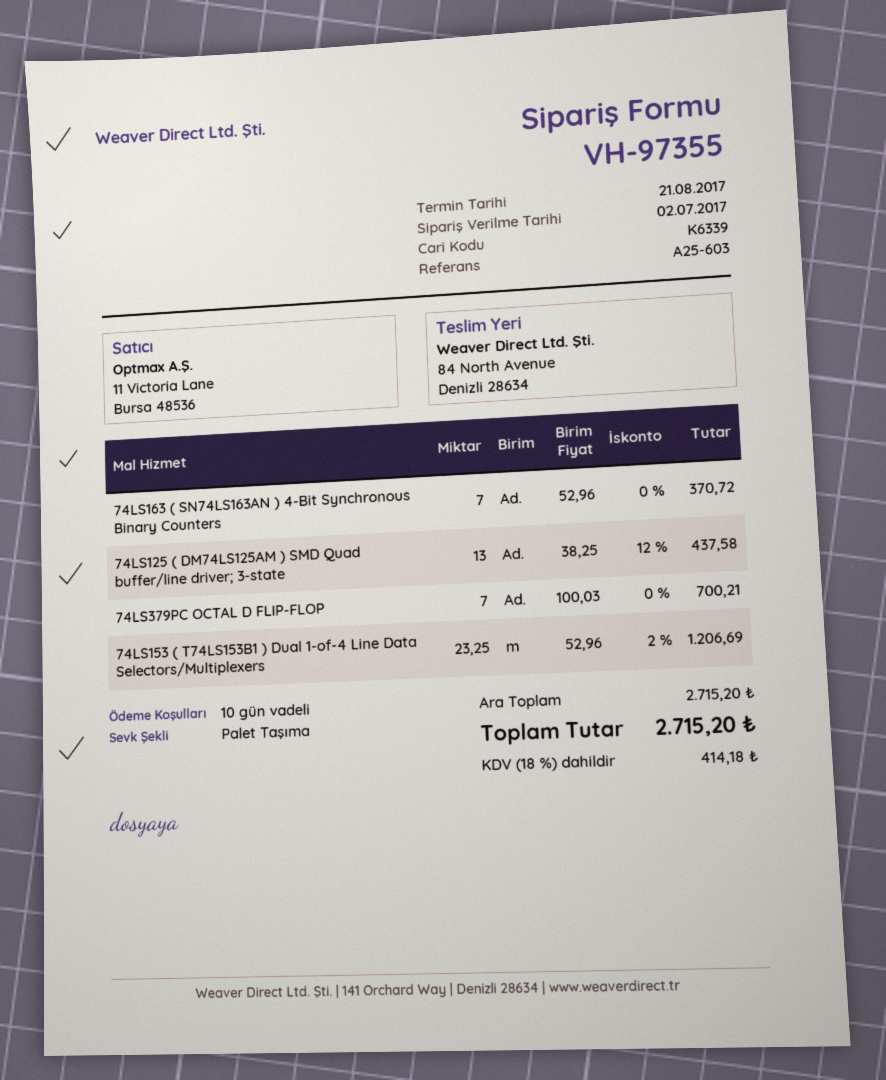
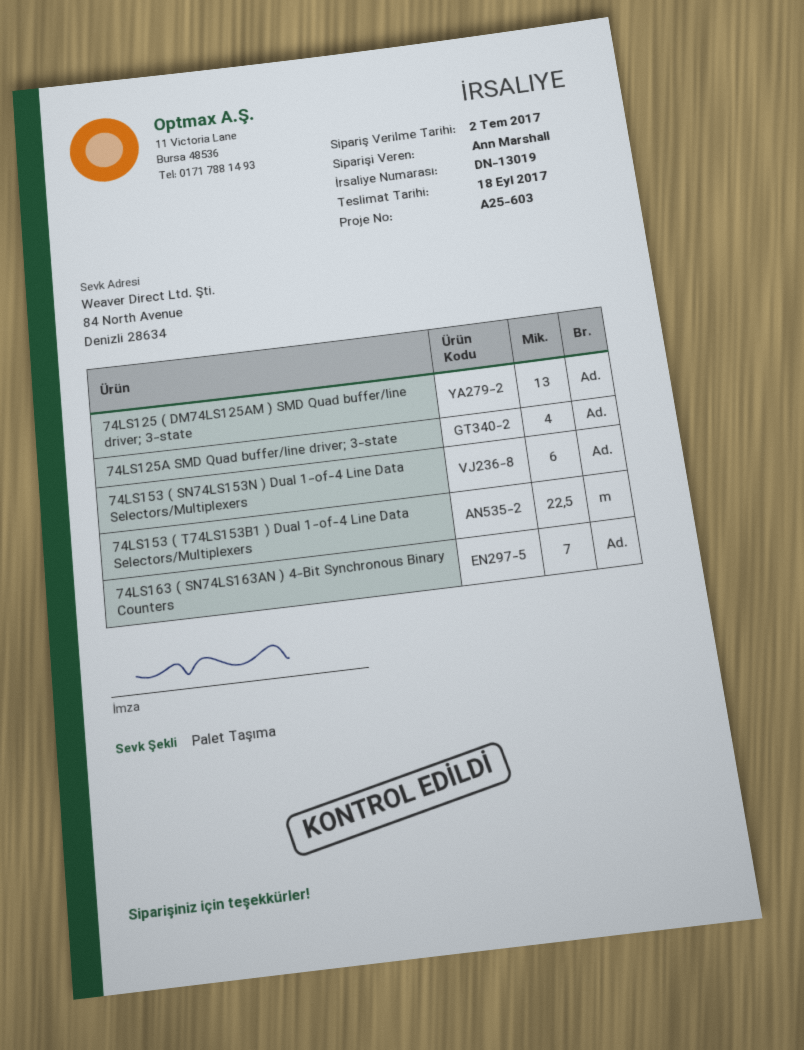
delivery date: 2017-08-21 -> 2017-09-18
74LS379PC OCTAL D FLIP-FLOP: 7 -> none
74LS153 ( T74LS153B1 ) Dual 1-of-4 Line Data Selectors/Multiplexers: 23.25 -> 22.5
74LS125A SMD Quad buffer/line driver; 3-state: none -> 4
74LS153 ( SN74LS153N ) Dual 1-of-4 Line Data Selectors/Multiplexers: none -> 6

